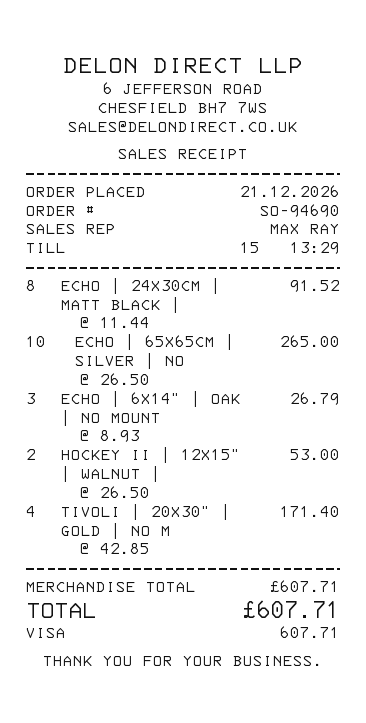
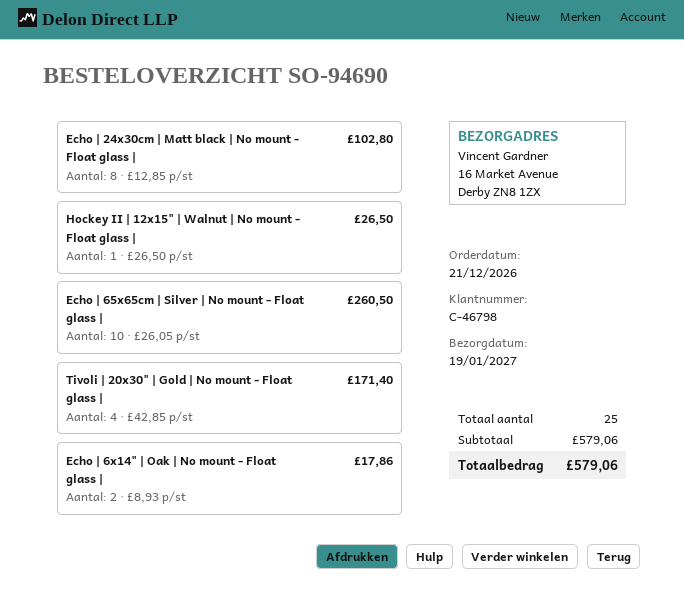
ECHO | 24X30CM | MATT BLACK |: 8 x 11.44 = 91.52 -> 8 x 12.85 = 102.80
ECHO | 65X65CM | SILVER | NO: 10 x 26.50 = 265.00 -> 10 x 26.05 = 260.50
ECHO | 6X14" | OAK | NO MOUNT: 3 x 8.93 = 26.79 -> 2 x 8.93 = 17.86
HOCKEY II | 12X15" | WALNUT |: 2 x 26.50 = 53.00 -> 1 x 26.50 = 26.50
subtotal: 607.71 -> 579.06
total: 607.71 -> 579.06

